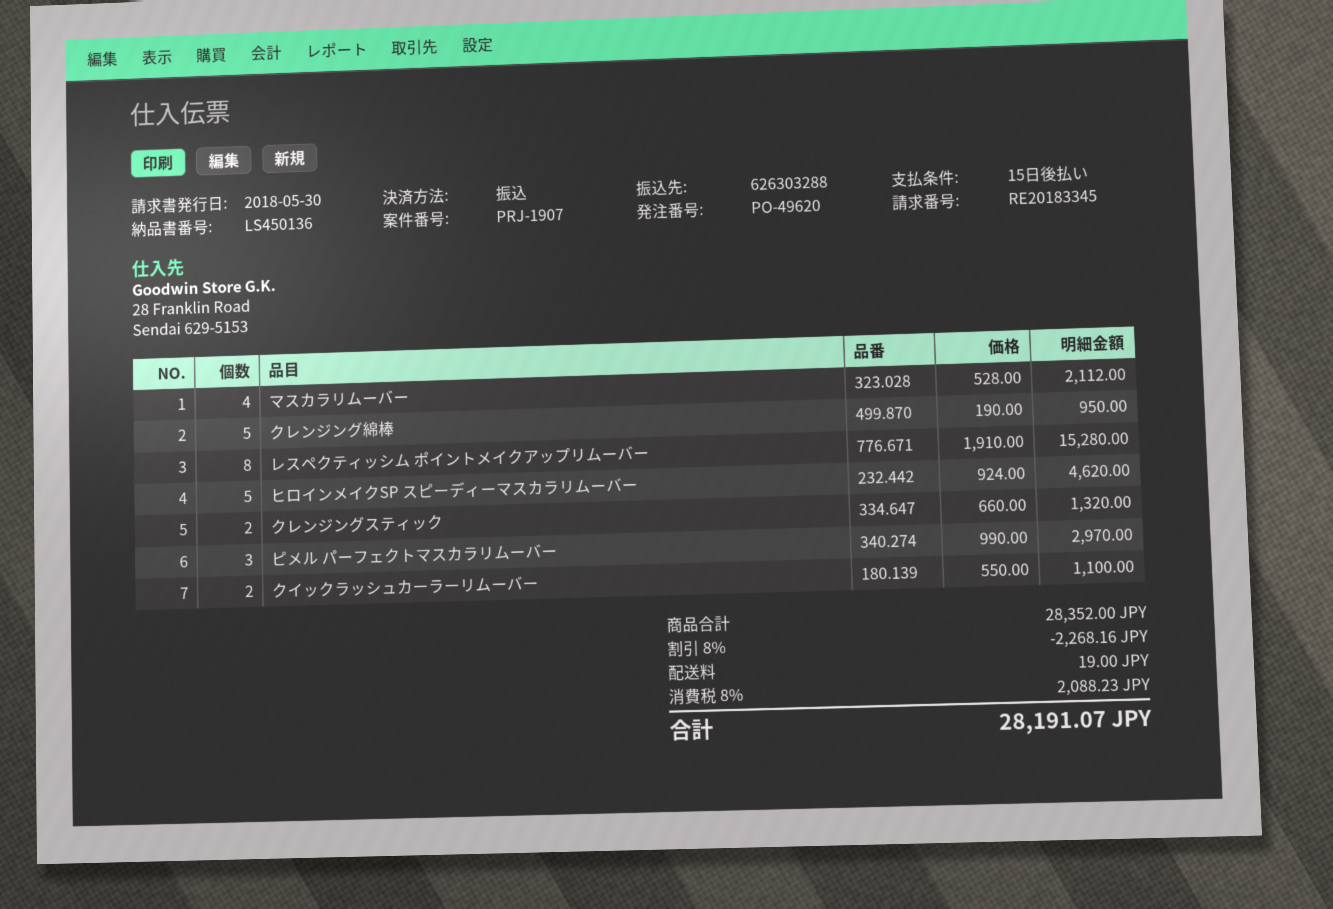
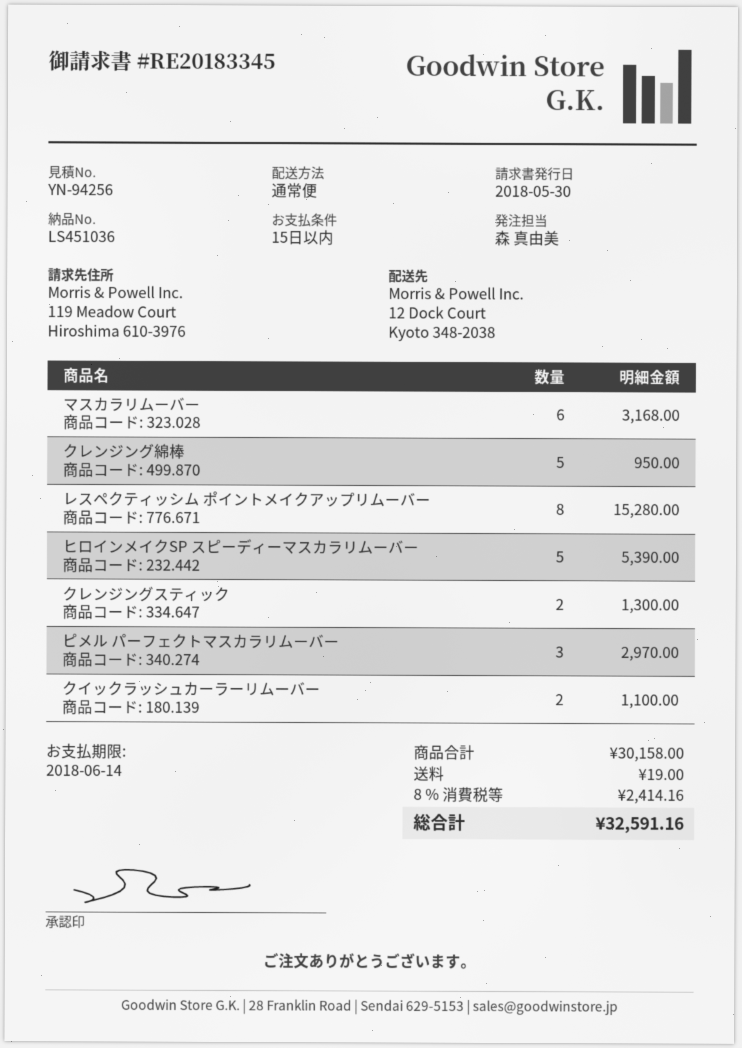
delivery note number: LS450136 -> LS451036
マスカラリムーバー: 4 for 2112.00 -> 6 for 3168.00
ヒロインメイクSP スピーディーマスカラリムーバー: 5 for 4620.00 -> 5 for 5390.00
クレンジングスティック: 2 for 1320.00 -> 2 for 1300.00
subtotal: 28352.00 -> 30158.00
discount: 8% = 2268.16 -> none
tax: 8% = 2088.23 -> 8% = 2414.16
total: 28191.07 -> 32591.16

